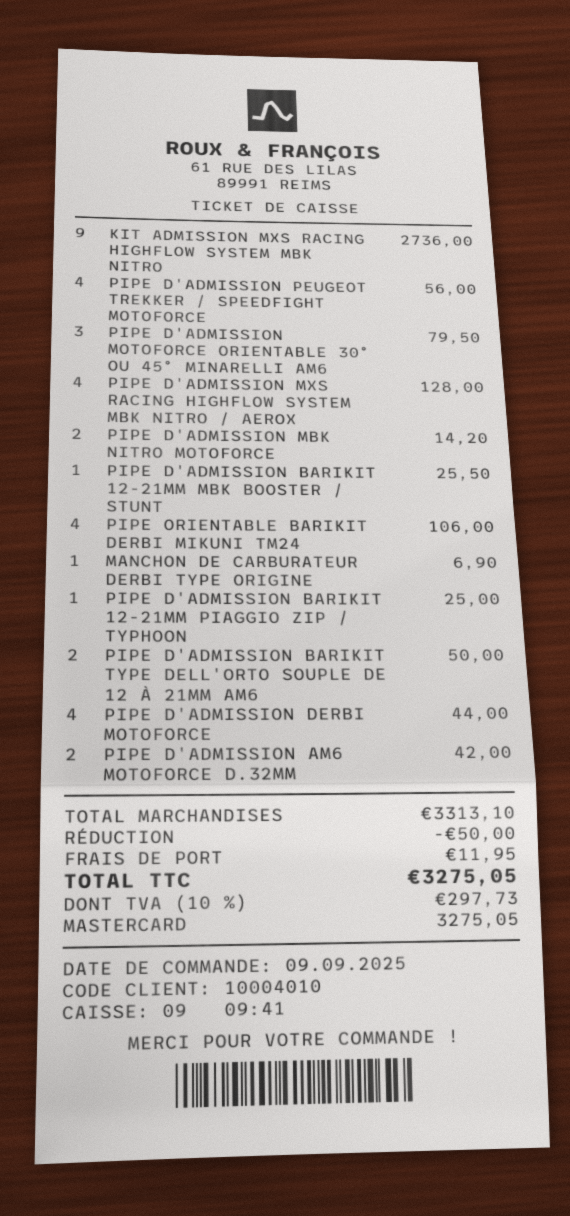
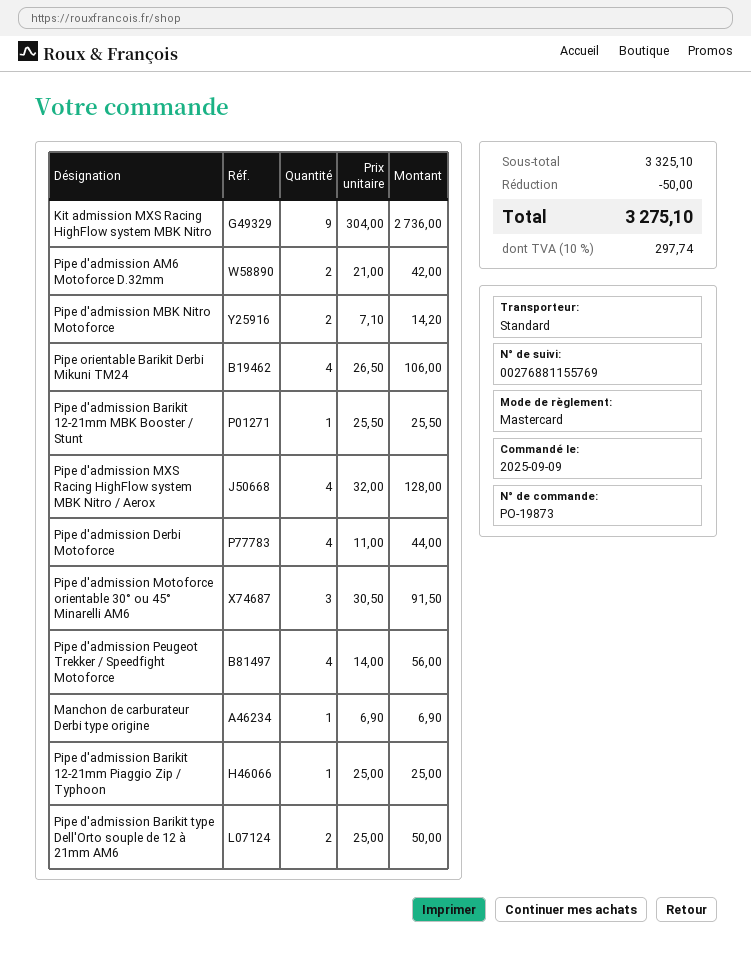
PIPE D'ADMISSION MOTOFORCE ORIENTABLE 30° OU 45° MINARELLI AM6: 3 for 79.50 -> 3 for 91.50
subtotal: 3313.10 -> 3325.10
shipping: 11.95 -> none
tax: 10% = 297.73 -> 10% = 297.74
total: 3275.05 -> 3275.10

